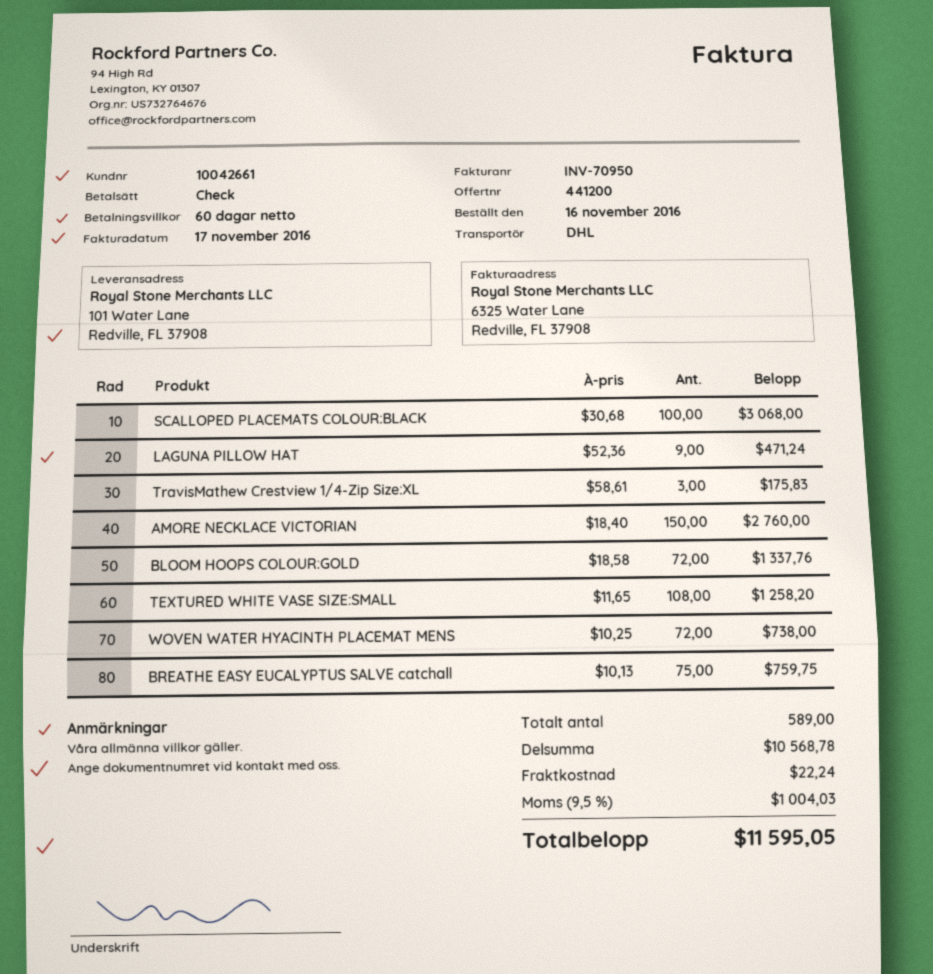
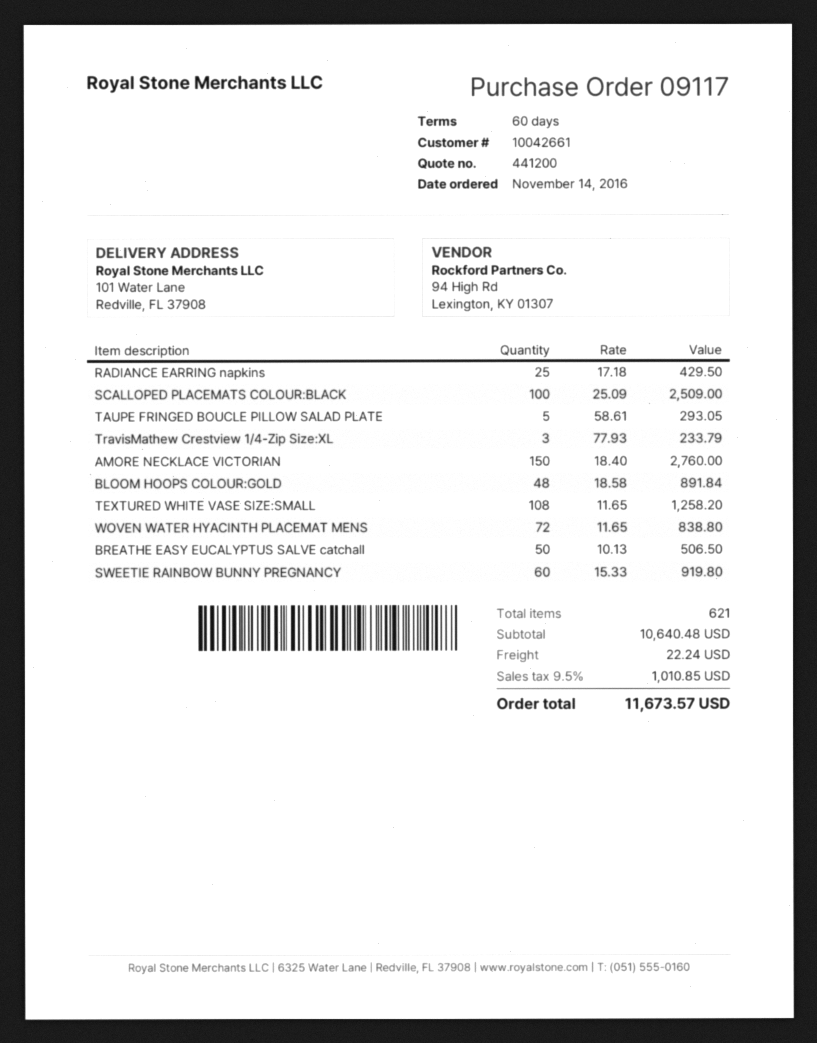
order date: 2016-11-16 -> 2016-11-14
SCALLOPED PLACEMATS COLOUR:BLACK: 100 x 30.68 = 3068.00 -> 100 x 25.09 = 2509.00
LAGUNA PILLOW HAT: 9 x 52.36 = 471.24 -> none
TravisMathew Crestview 1/4-Zip Size:XL: 3 x 58.61 = 175.83 -> 3 x 77.93 = 233.79
BLOOM HOOPS COLOUR:GOLD: 72 x 18.58 = 1337.76 -> 48 x 18.58 = 891.84
WOVEN WATER HYACINTH PLACEMAT MENS: 72 x 10.25 = 738.00 -> 72 x 11.65 = 838.80
BREATHE EASY EUCALYPTUS SALVE catchall: 75 x 10.13 = 759.75 -> 50 x 10.13 = 506.50
RADIANCE EARRING napkins: none -> 25 x 17.18 = 429.50
TAUPE FRINGED BOUCLE PILLOW SALAD PLATE: none -> 5 x 58.61 = 293.05
SWEETIE RAINBOW BUNNY PREGNANCY: none -> 60 x 15.33 = 919.80
total quantity: 589 -> 621
subtotal: 10568.78 -> 10640.48
tax: 9.5% = 1004.03 -> 9.5% = 1010.85
total: 11595.05 -> 11673.57

